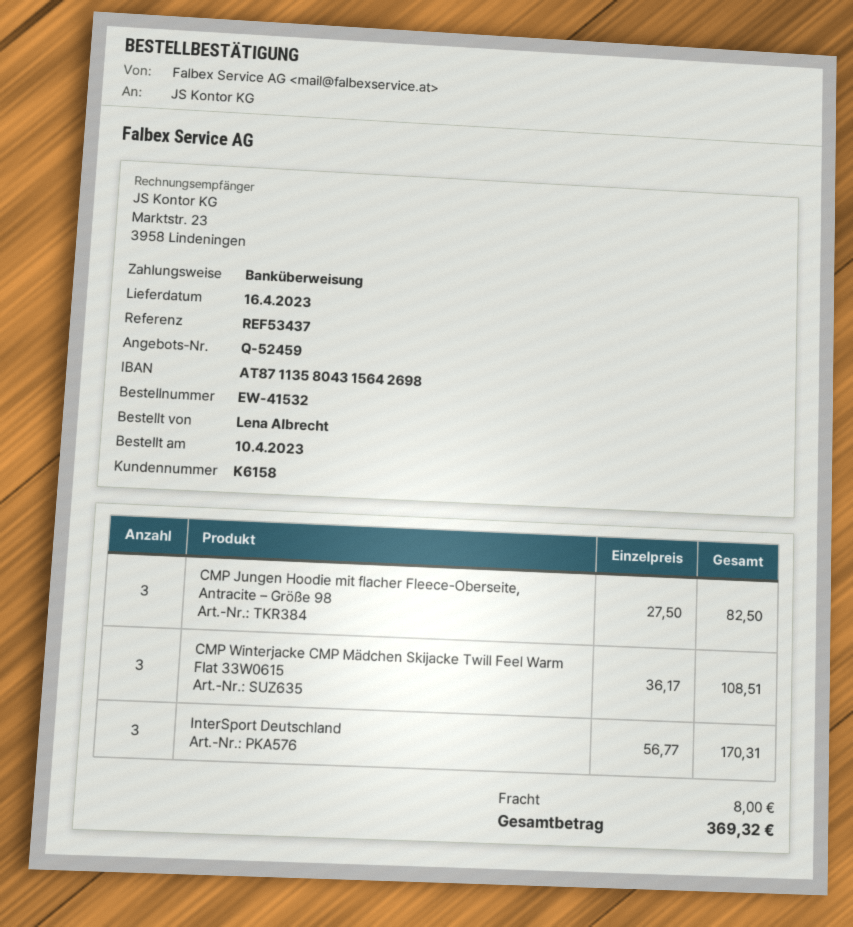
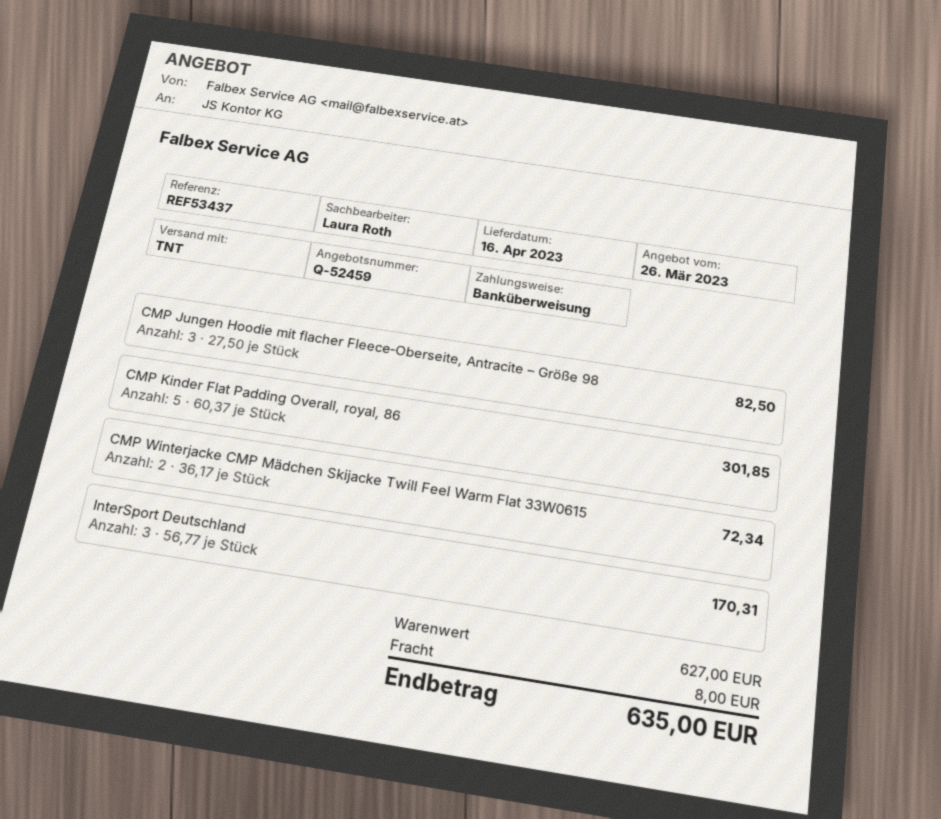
CMP Winterjacke CMP Mädchen Skijacke Twill Feel Warm Flat 33W0615: 3 x 36.17 = 108.51 -> 2 x 36.17 = 72.34
CMP Kinder Flat Padding Overall, royal, 86: none -> 5 x 60.37 = 301.85
total: 369.32 -> 635.00

